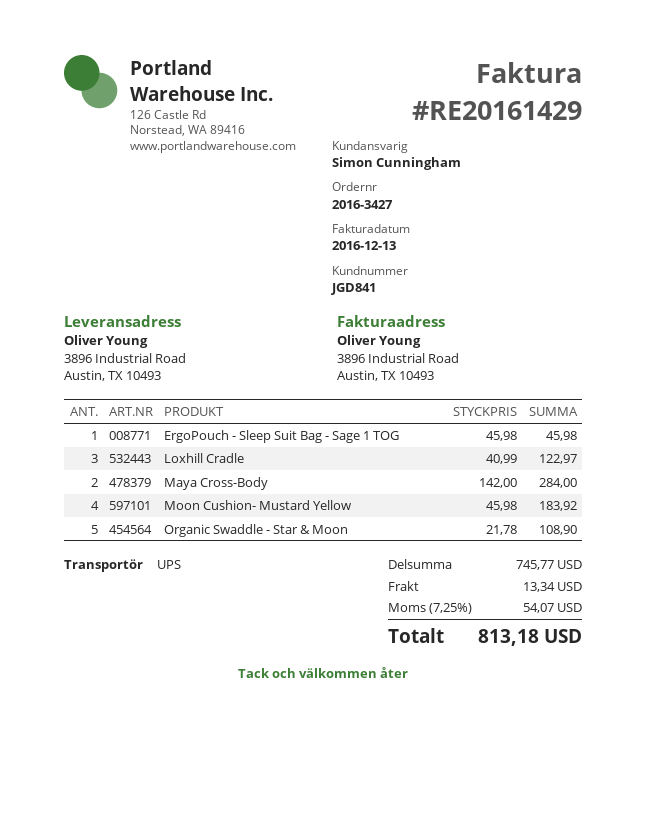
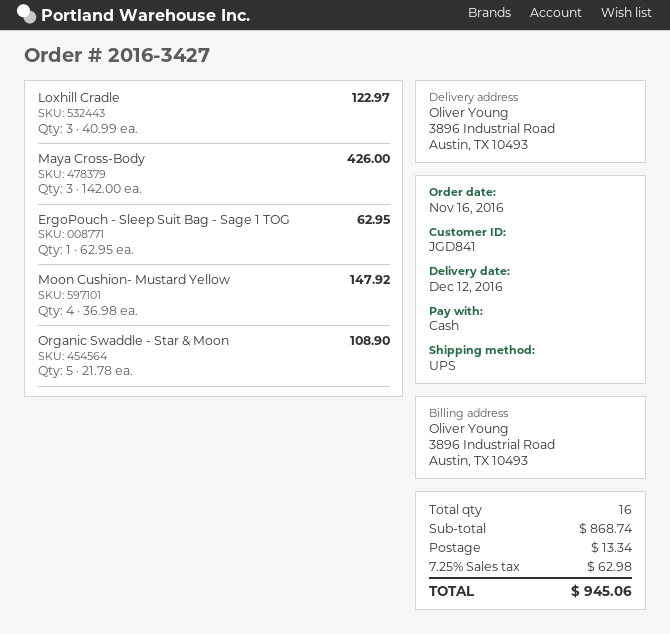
ErgoPouch - Sleep Suit Bag - Sage 1 TOG: 1 x 45.98 = 45.98 -> 1 x 62.95 = 62.95
Maya Cross-Body: 2 x 142.00 = 284.00 -> 3 x 142.00 = 426.00
Moon Cushion- Mustard Yellow: 4 x 45.98 = 183.92 -> 4 x 36.98 = 147.92
subtotal: 745.77 -> 868.74
tax: 7.25% = 54.07 -> 7.25% = 62.98
total: 813.18 -> 945.06

